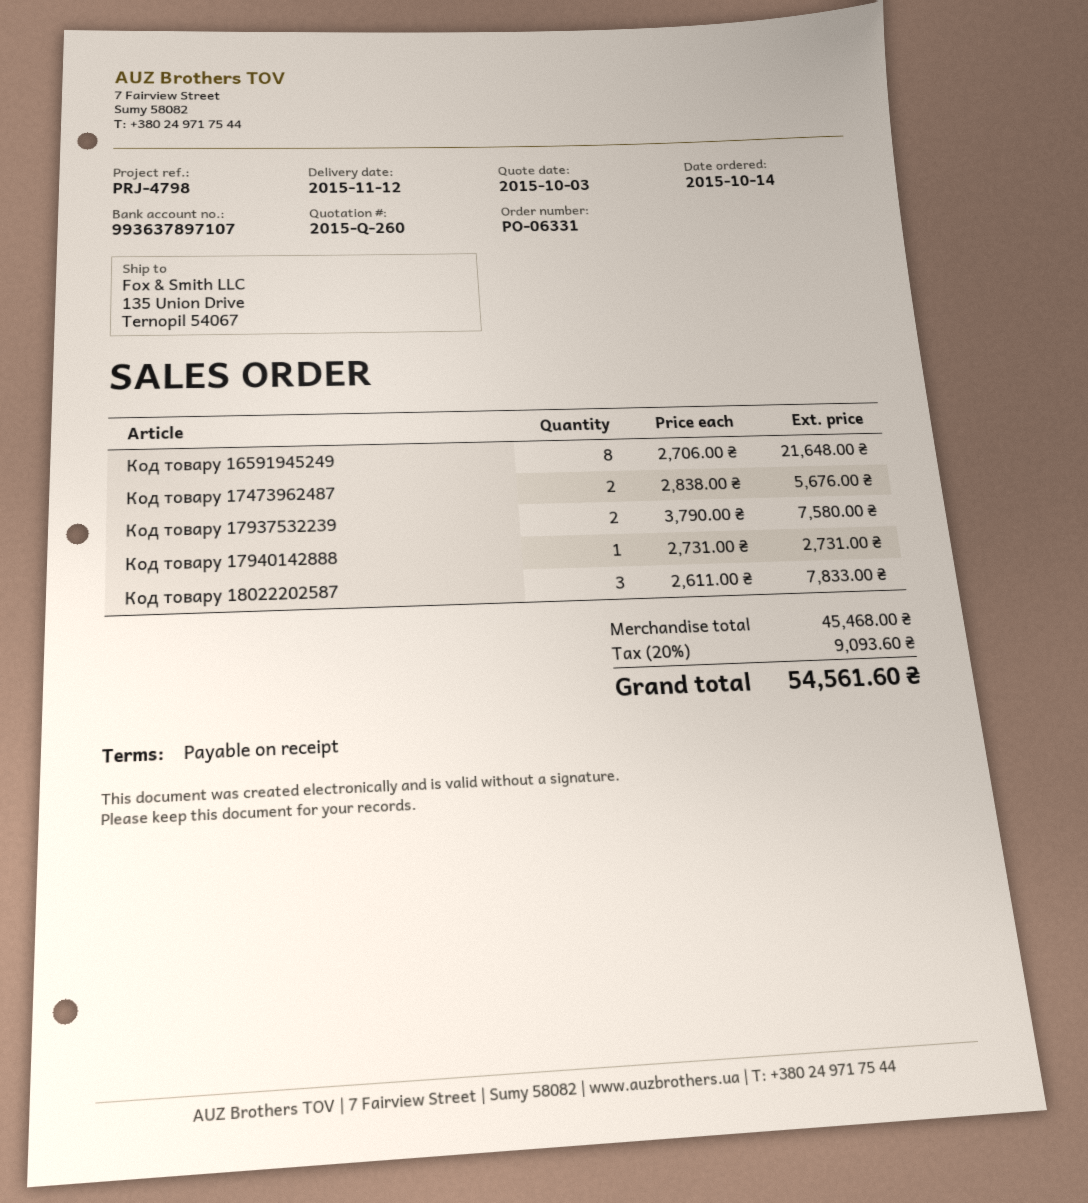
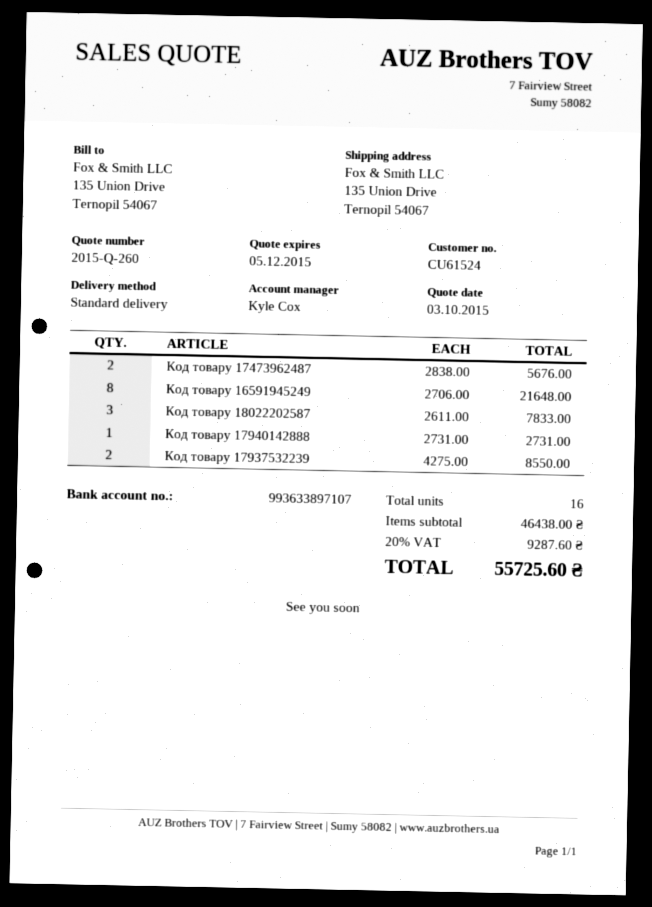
bank account: 993637897107 -> 993633897107
Код товару 17937532239: 2 x 3790.00 = 7580.00 -> 2 x 4275.00 = 8550.00
subtotal: 45468.00 -> 46438.00
tax: 20% = 9093.60 -> 20% = 9287.60
total: 54561.60 -> 55725.60

